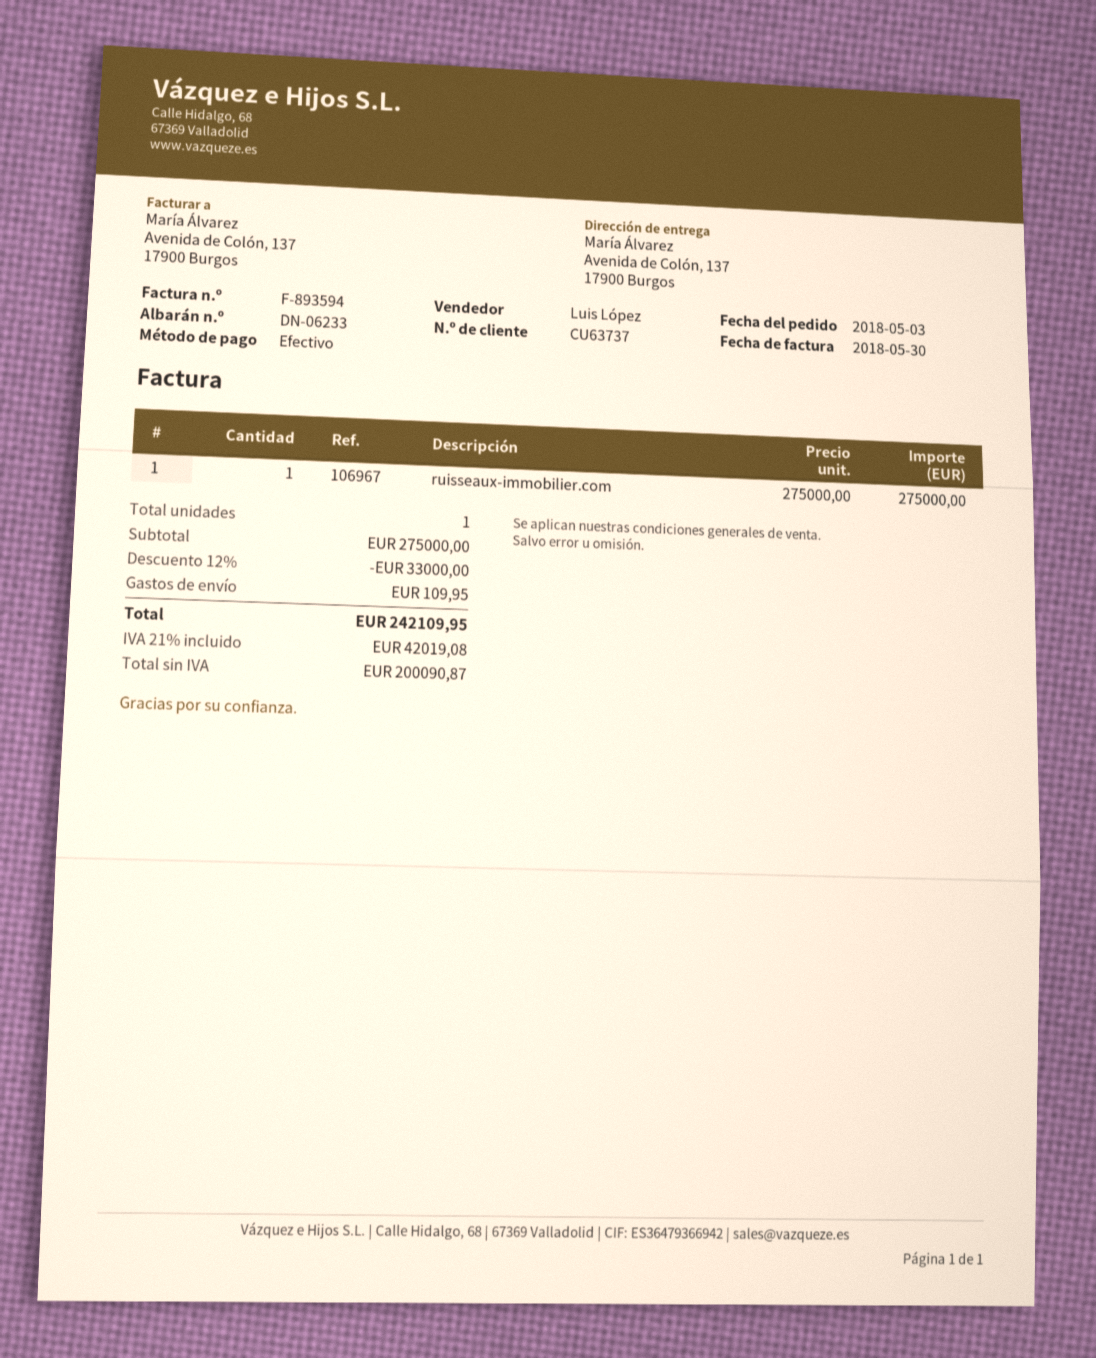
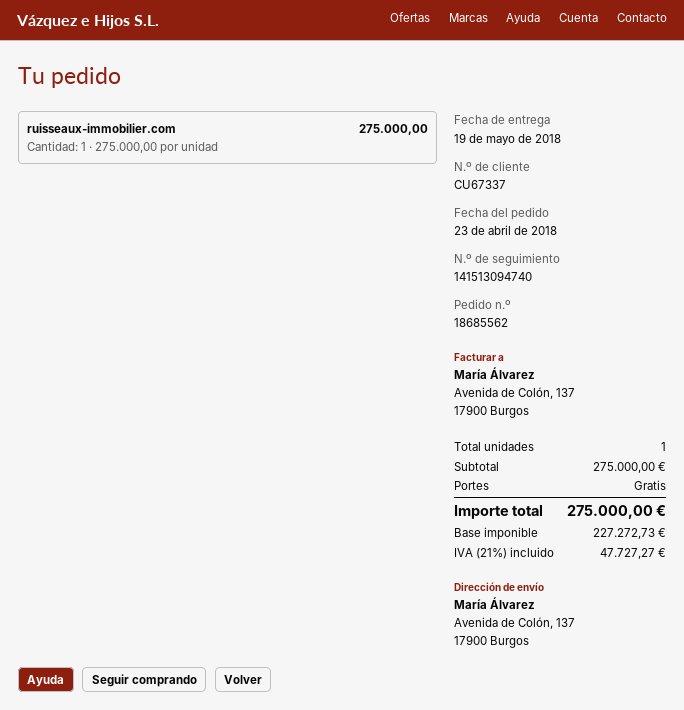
order date: 2018-05-03 -> 2018-04-23
customer number: CU63737 -> CU67337
discount: 12% = 33000.00 -> none
shipping: 109.95 -> 0.00
net: 200090.87 -> 227272.73
tax: 21% = 42019.08 -> 21% = 47727.27
total: 242109.95 -> 275000.00

